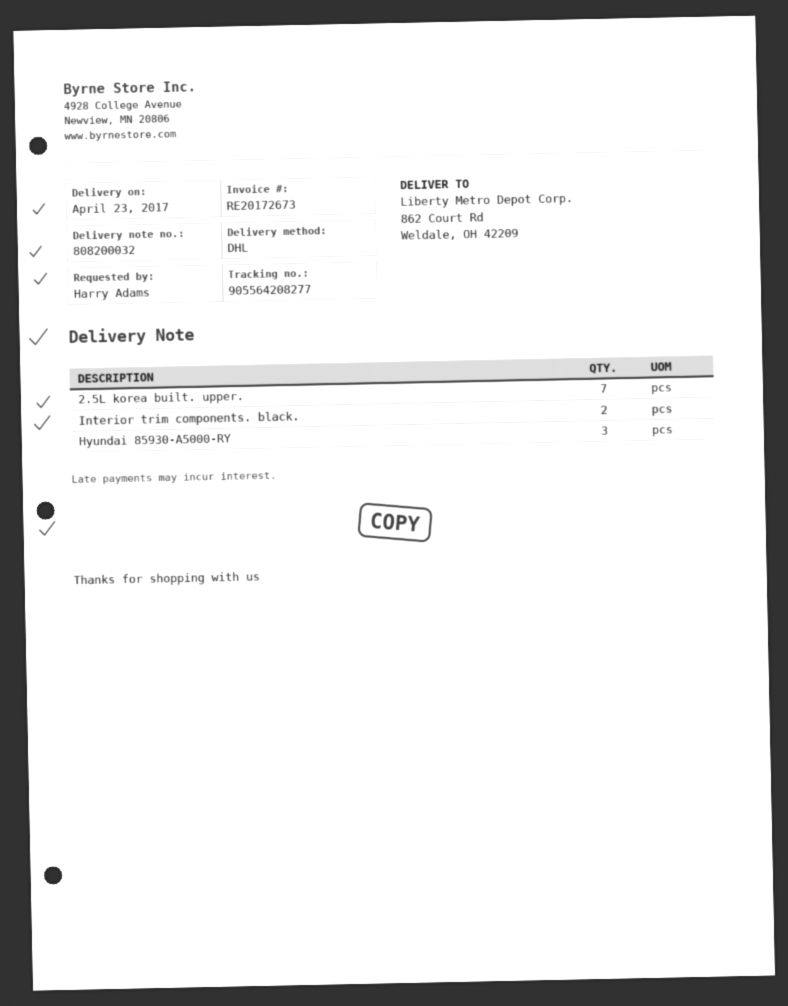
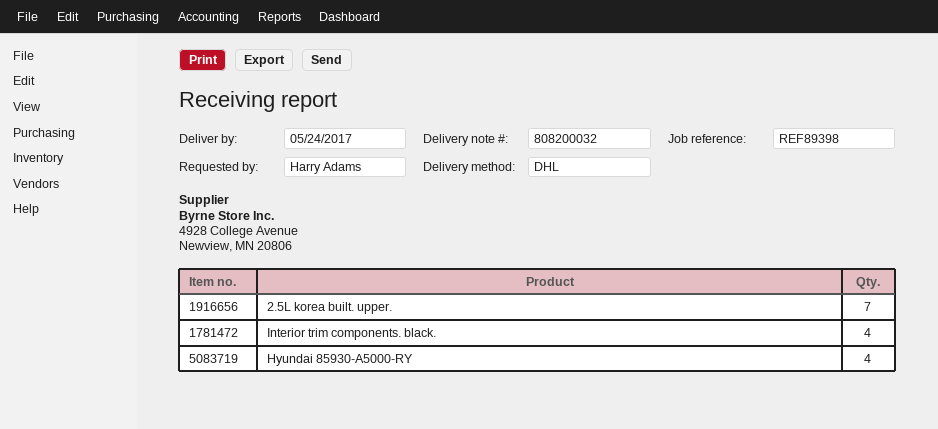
delivery date: 2017-04-23 -> 2017-05-24
Interior trim components. black.: 2 -> 4
Hyundai 85930-A5000-RY: 3 -> 4

